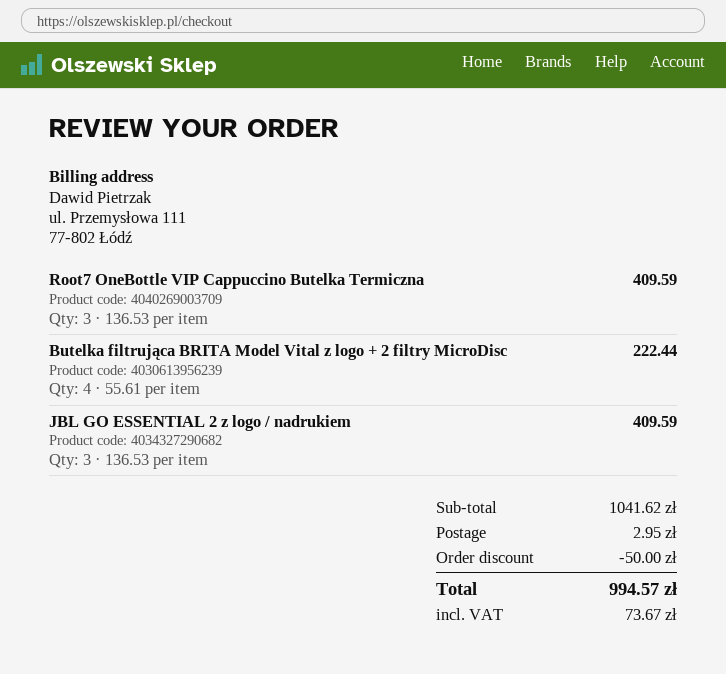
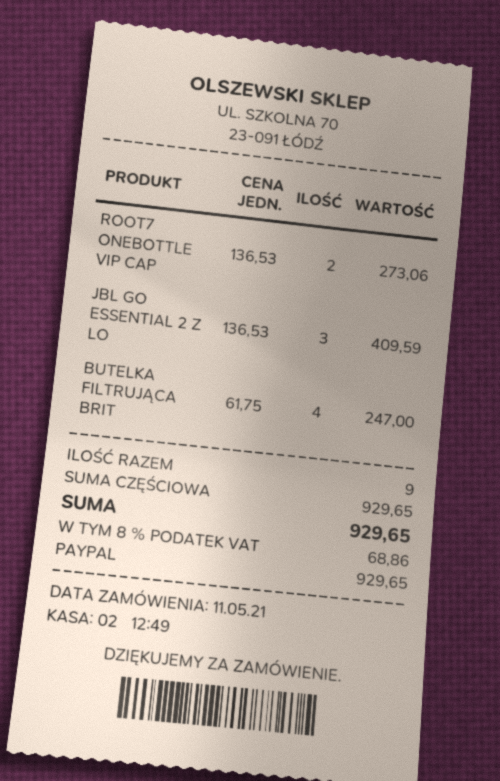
Root7 OneBottle VIP Cappuccino Butelka Termiczna: 3 x 136.53 = 409.59 -> 2 x 136.53 = 273.06
Butelka filtrująca BRITA Model Vital z logo + 2 filtry MicroDisc: 4 x 55.61 = 222.44 -> 4 x 61.75 = 247.00
subtotal: 1041.62 -> 929.65
discount: 50.00 -> none
shipping: 2.95 -> none
tax: 73.67 -> 68.86
total: 994.57 -> 929.65

